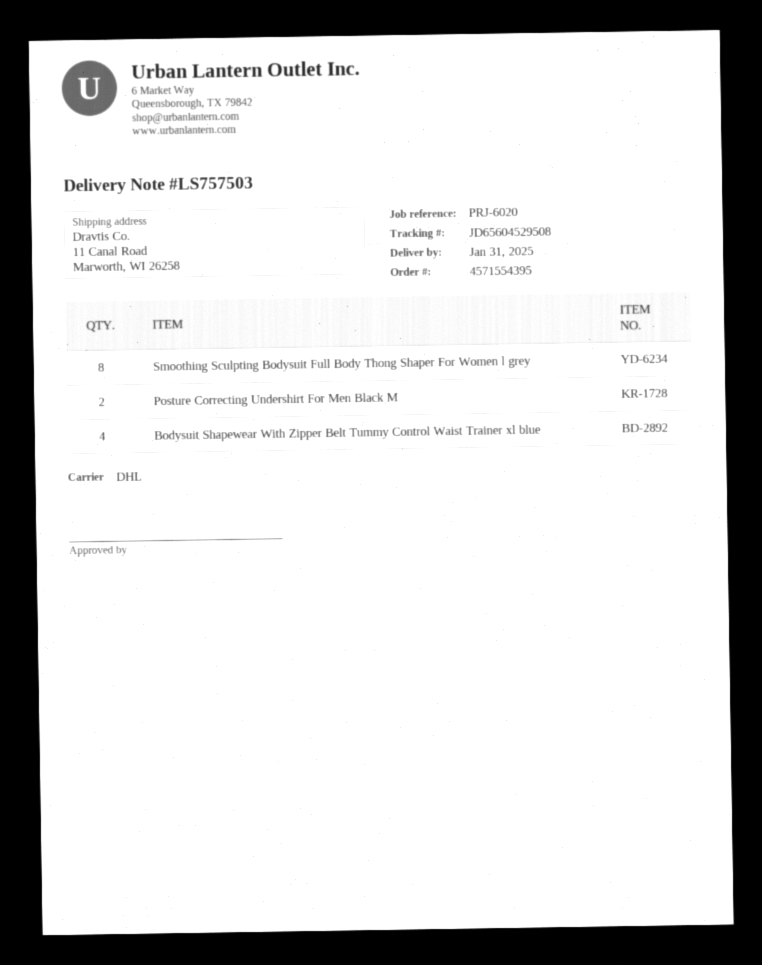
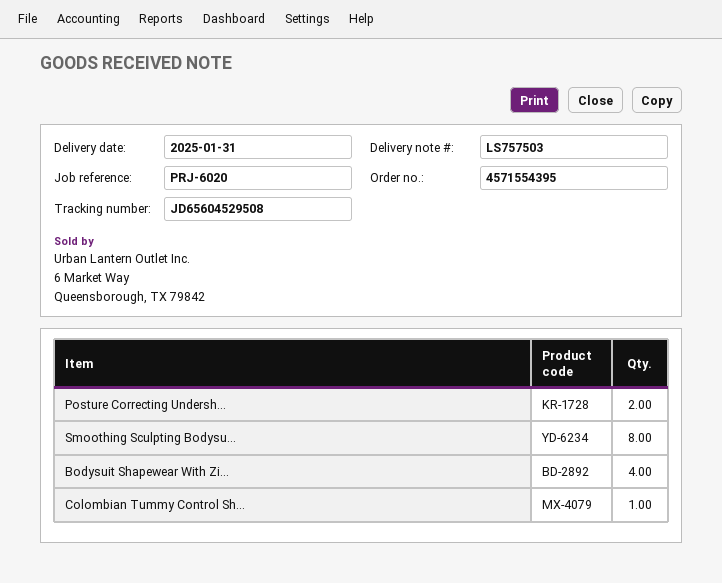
Colombian Tummy Control Sh...: none -> 1

